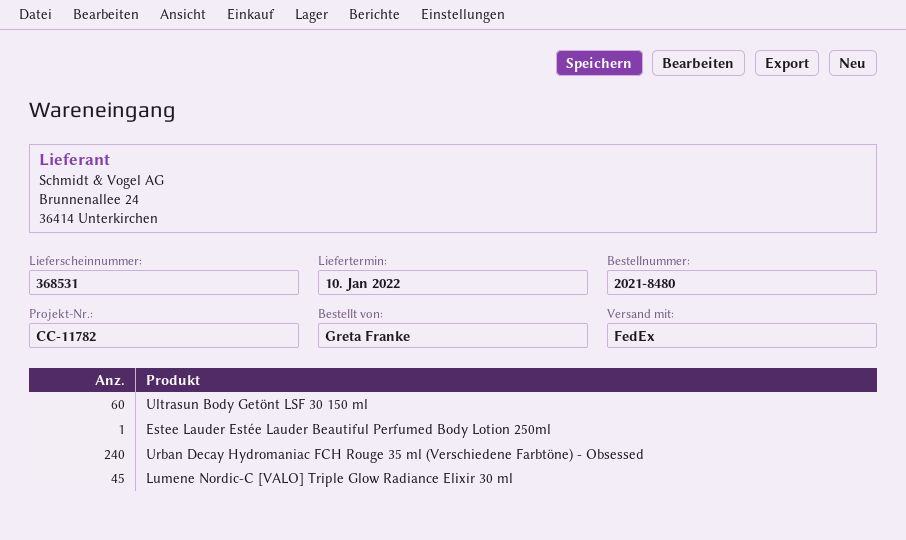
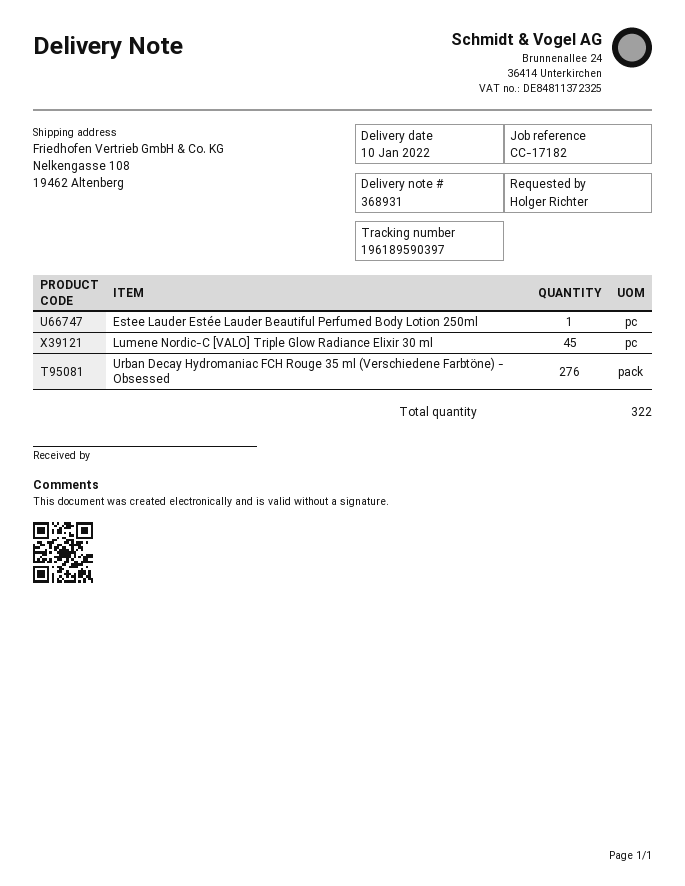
delivery note number: 368531 -> 368931
reference: CC-11782 -> CC-17182
ordered by: Greta Franke -> Holger Richter
Ultrasun Body Getönt LSF 30 150 ml: 60 -> none
Urban Decay Hydromaniac FCH Rouge 35 ml (Verschiedene Farbtöne) - Obsessed: 240 -> 276

